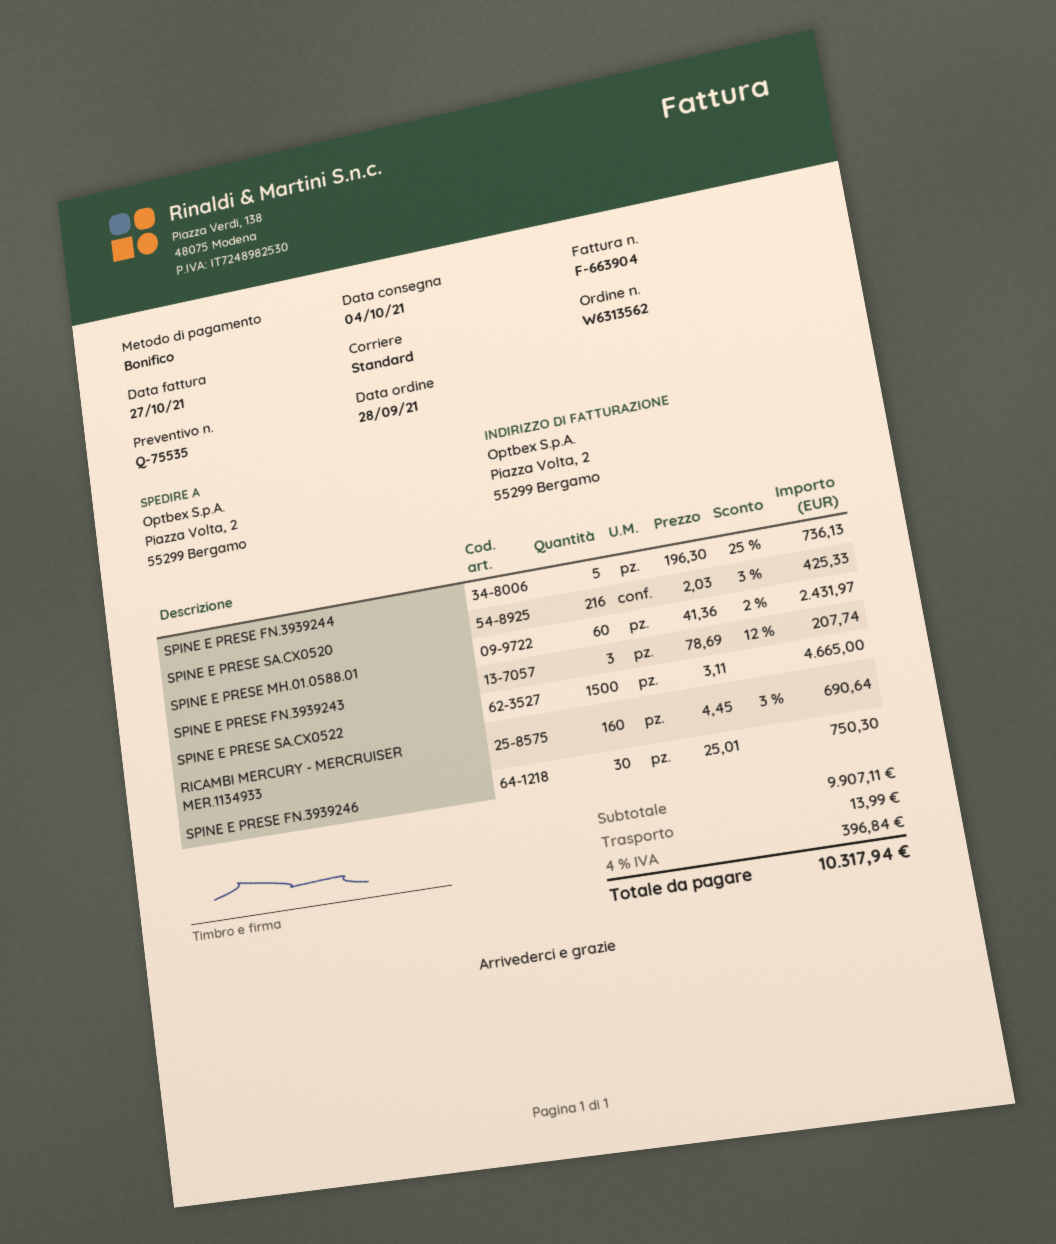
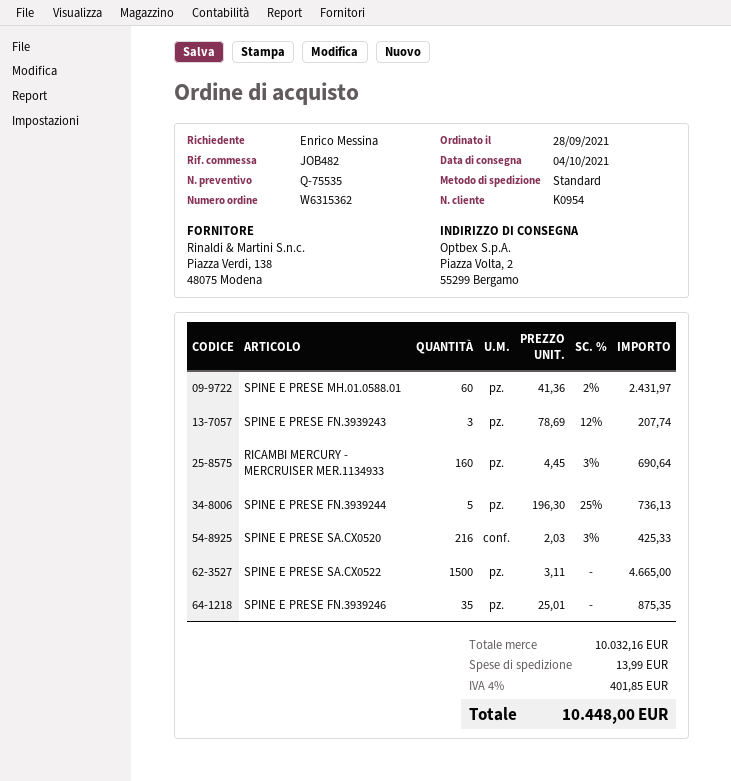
order number: W6313562 -> W6315362
SPINE E PRESE FN.3939246: 30 x 25.01 = 750.30 -> 35 x 25.01 = 875.35
subtotal: 9907.11 -> 10032.16
tax: 4% = 396.84 -> 4% = 401.85
total: 10317.94 -> 10448.00

